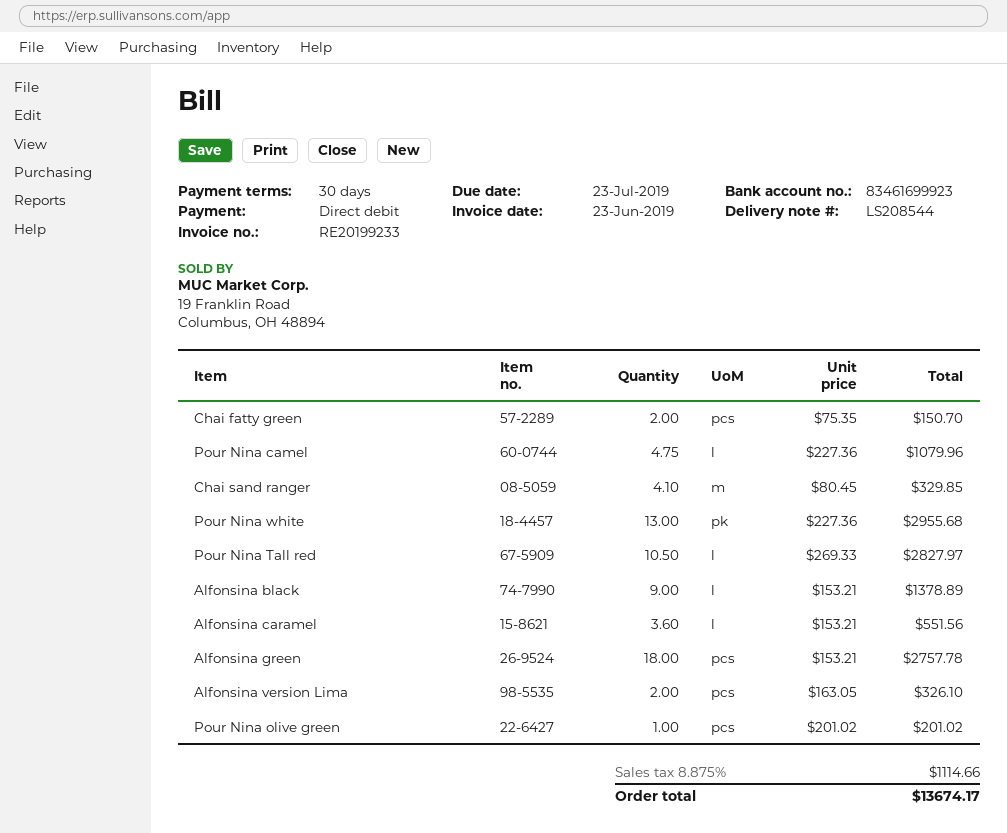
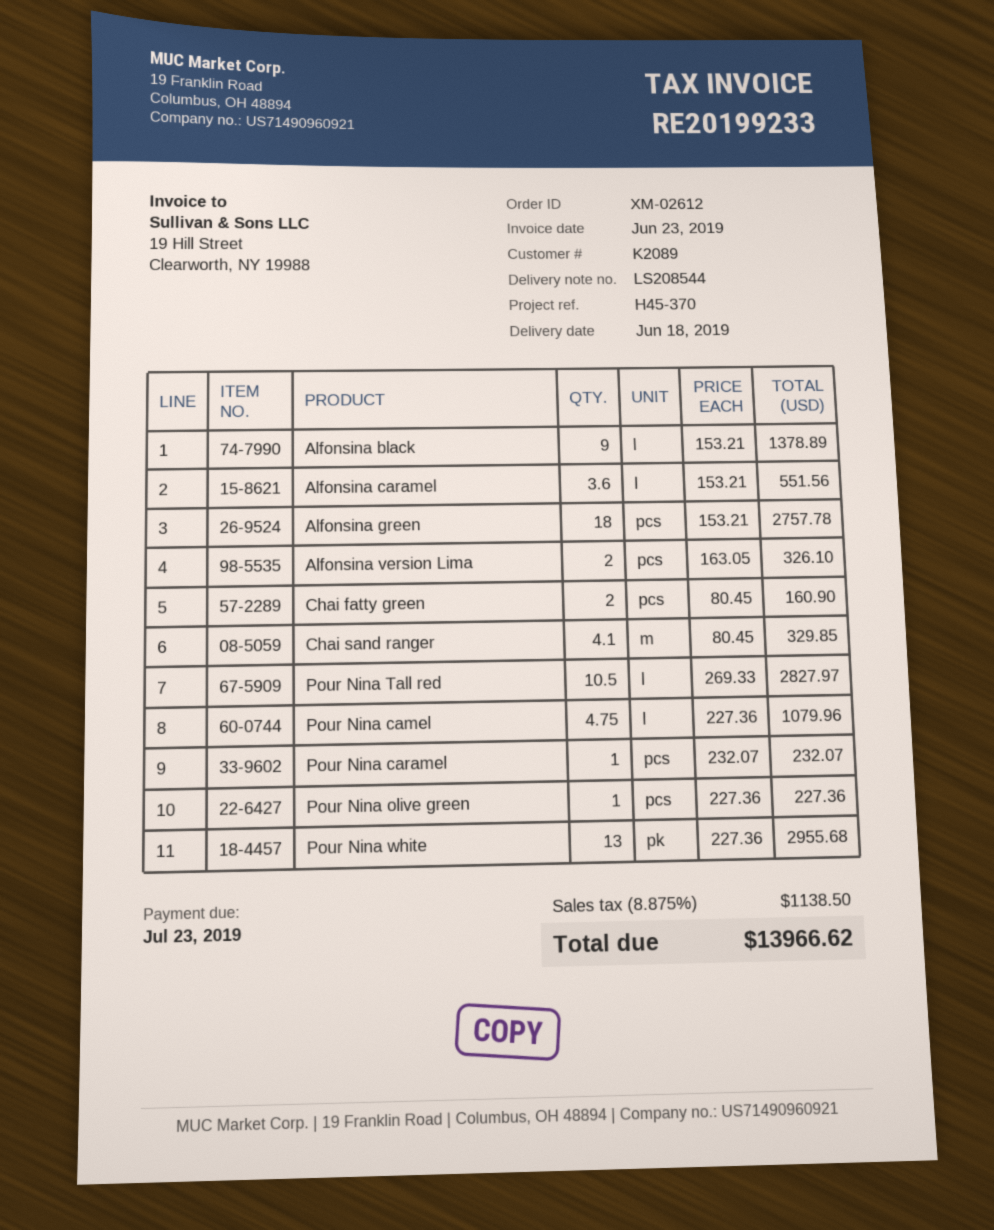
Chai fatty green: 2 x 75.35 = 150.70 -> 2 x 80.45 = 160.90
Pour Nina olive green: 1 x 201.02 = 201.02 -> 1 x 227.36 = 227.36
Pour Nina caramel: none -> 1 x 232.07 = 232.07
tax: 8.875% = 1114.66 -> 8.875% = 1138.50
total: 13674.17 -> 13966.62

